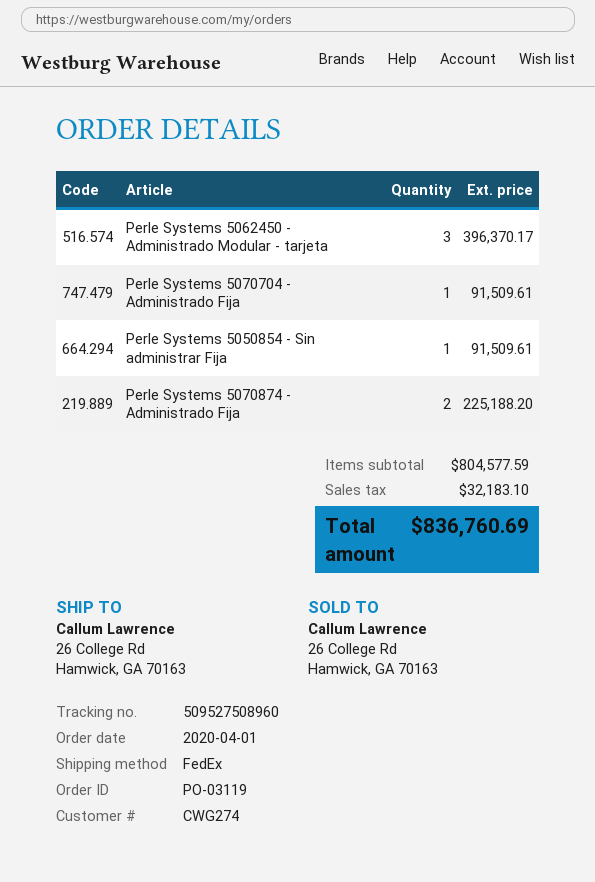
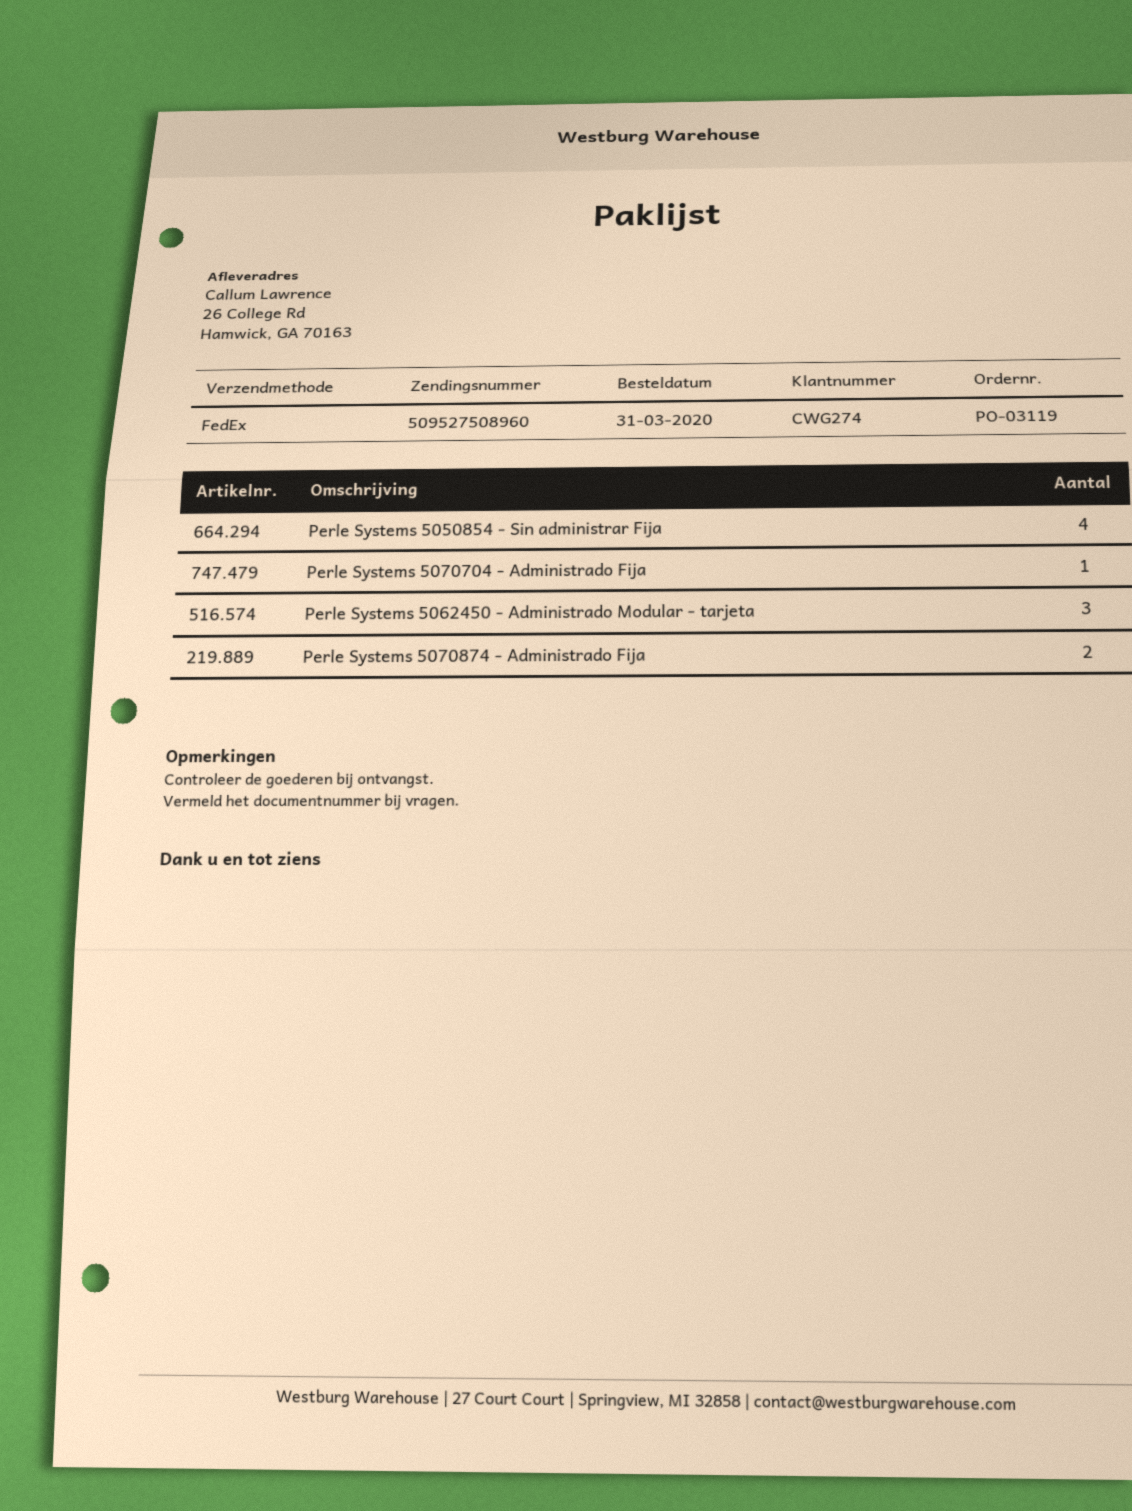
order date: 2020-04-01 -> 2020-03-31
Perle Systems 5050854 - Sin administrar Fija: 1 -> 4

